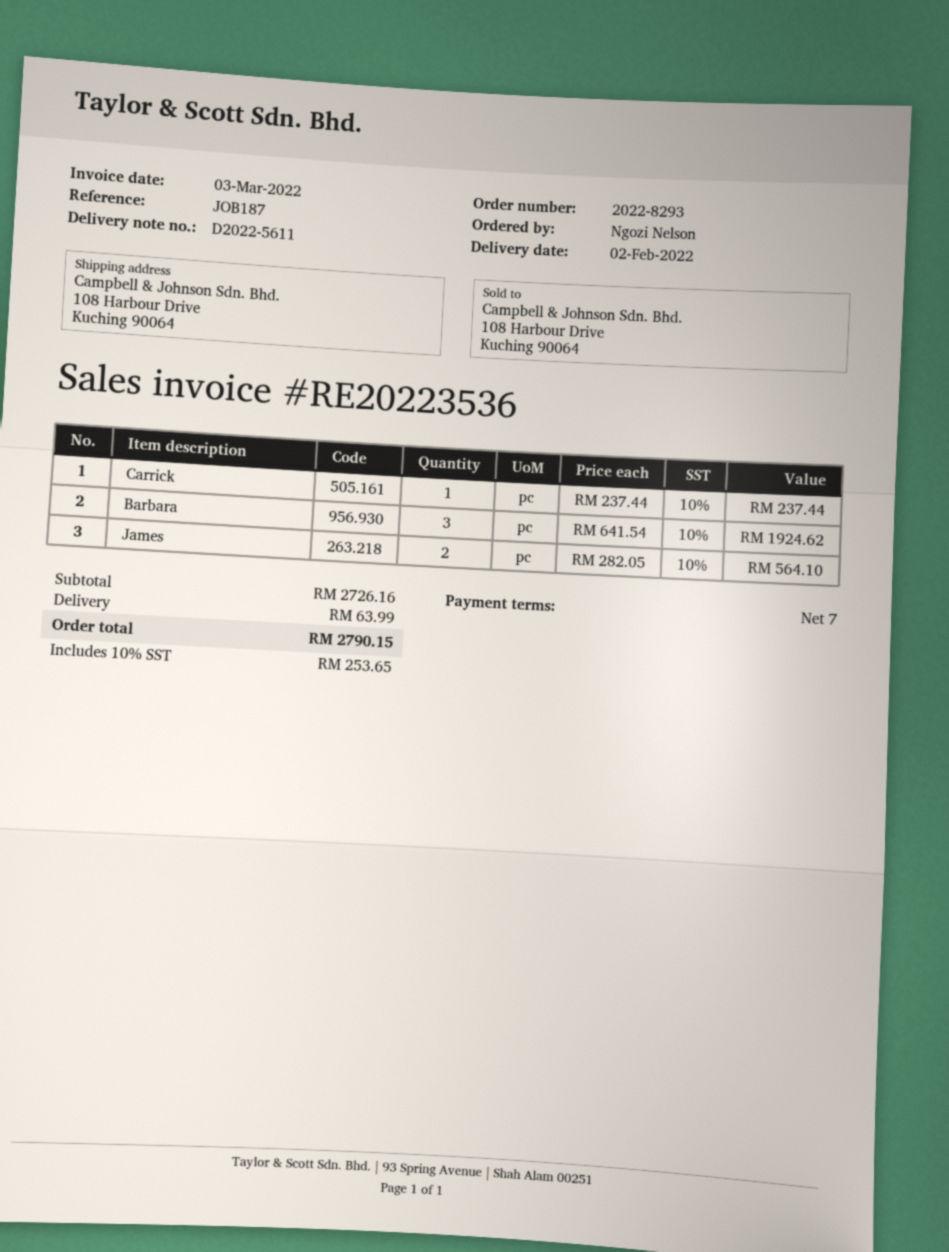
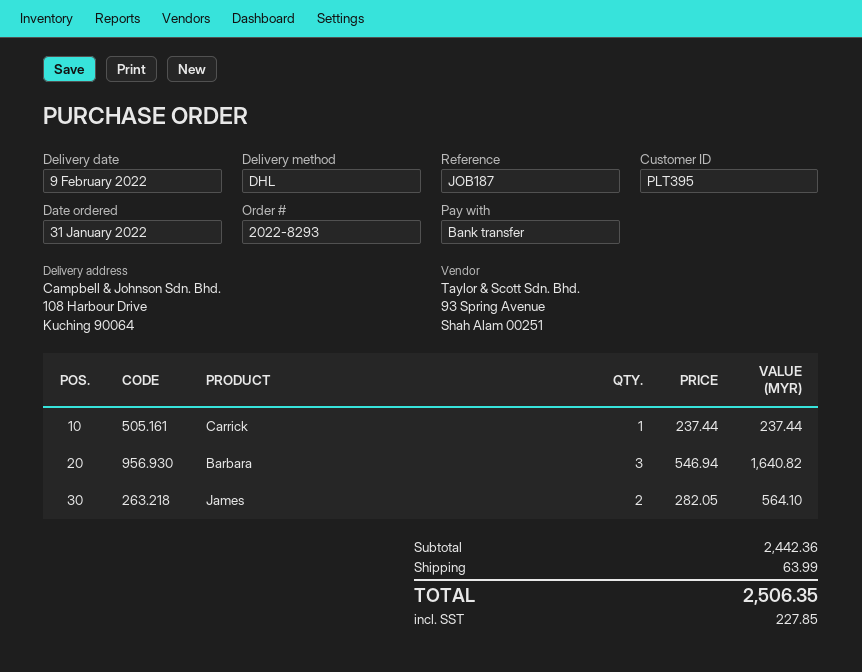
delivery date: 2022-02-02 -> 2022-02-09
Barbara: 3 x 641.54 = 1924.62 -> 3 x 546.94 = 1640.82
subtotal: 2726.16 -> 2442.36
tax: 253.65 -> 227.85
total: 2790.15 -> 2506.35

